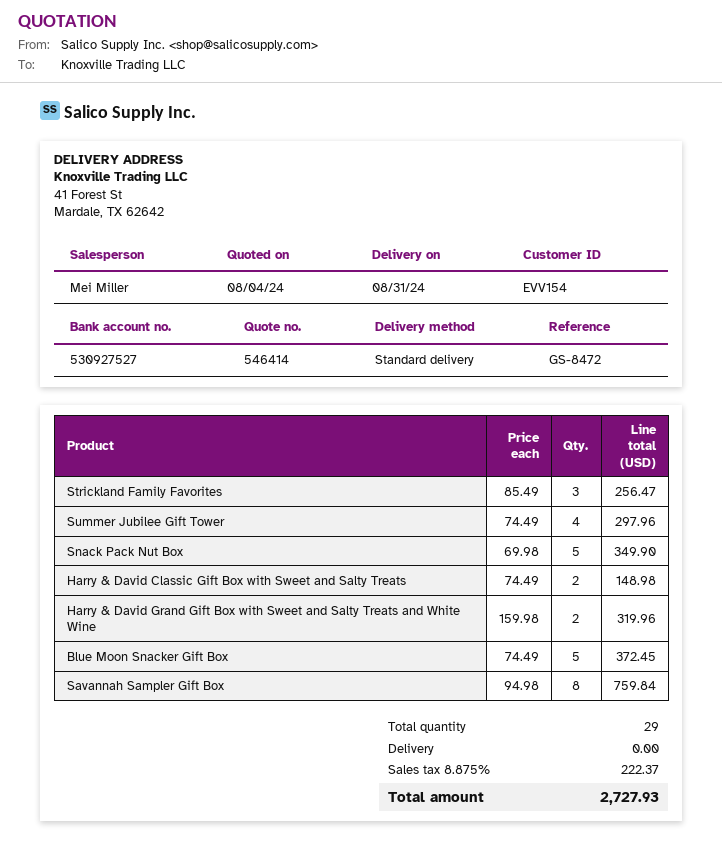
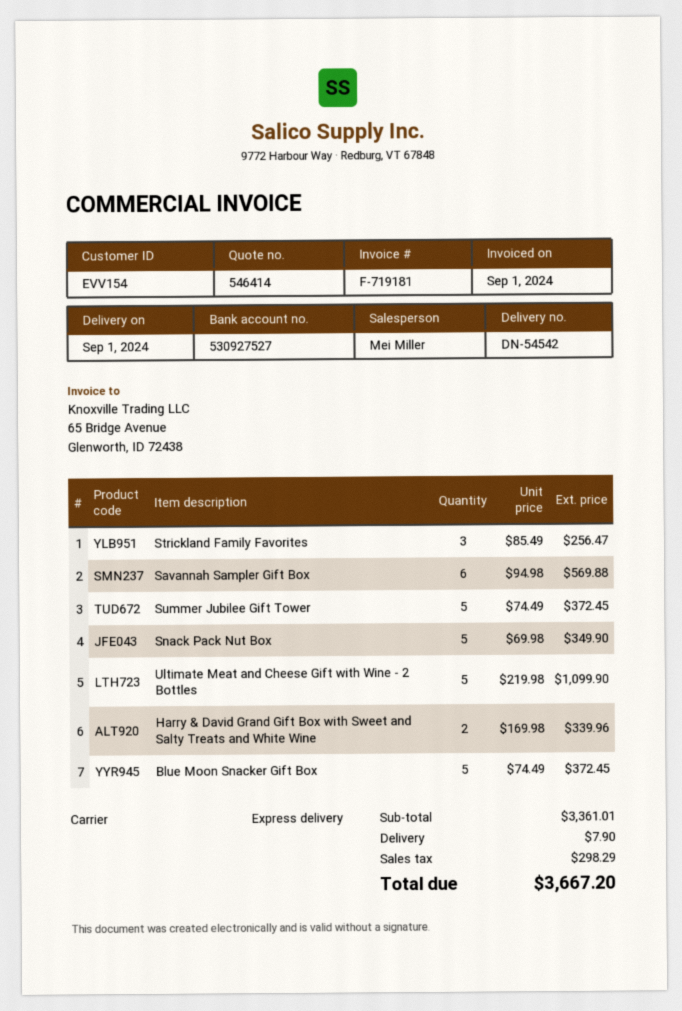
delivery date: 2024-08-31 -> 2024-09-01
shipping method: standard -> express
Summer Jubilee Gift Tower: 4 x 74.49 = 297.96 -> 5 x 74.49 = 372.45
Harry & David Classic Gift Box with Sweet and Salty Treats: 2 x 74.49 = 148.98 -> none
Harry & David Grand Gift Box with Sweet and Salty Treats and White Wine: 2 x 159.98 = 319.96 -> 2 x 169.98 = 339.96
Savannah Sampler Gift Box: 8 x 94.98 = 759.84 -> 6 x 94.98 = 569.88
Ultimate Meat and Cheese Gift with Wine - 2 Bottles: none -> 5 x 219.98 = 1099.90
shipping: 0.00 -> 7.90
tax: 222.37 -> 298.29
total: 2727.93 -> 3667.20

